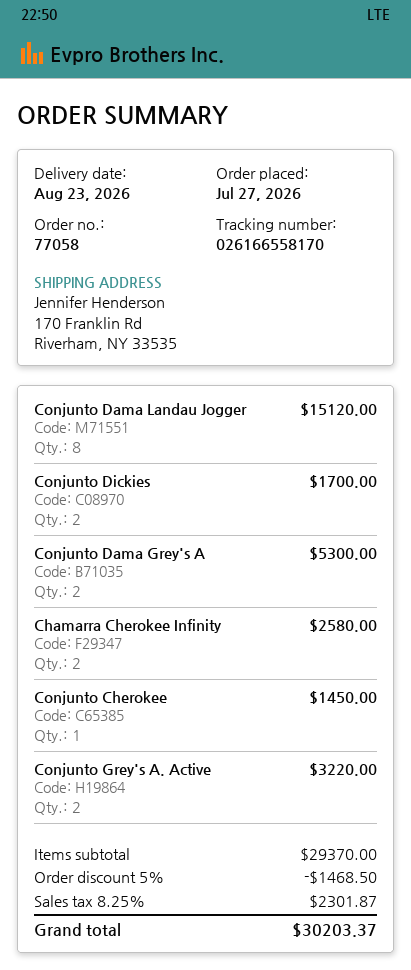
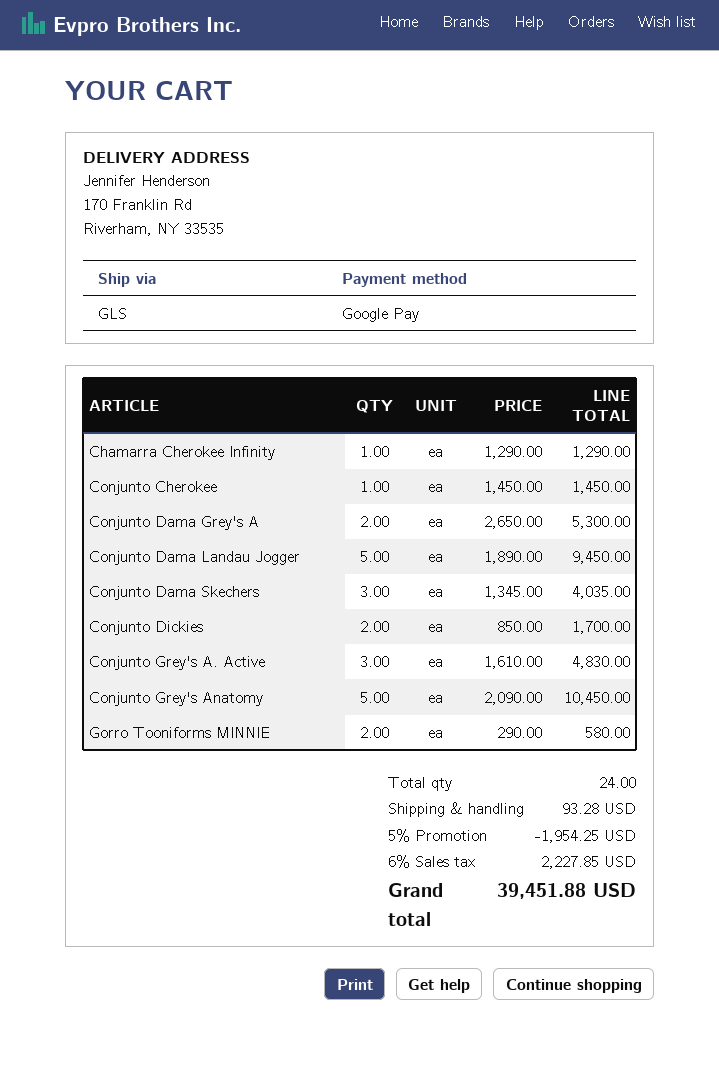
Conjunto Dama Landau Jogger: 8 for 15120.00 -> 5 for 9450.00
Chamarra Cherokee Infinity: 2 for 2580.00 -> 1 for 1290.00
Conjunto Grey's A. Active: 2 for 3220.00 -> 3 for 4830.00
Conjunto Dama Skechers: none -> 3 for 4035.00
Conjunto Grey's Anatomy: none -> 5 for 10450.00
Gorro Tooniforms MINNIE: none -> 2 for 580.00
discount: 5% = 1468.50 -> 5% = 1954.25
shipping: none -> 93.28
tax: 8.25% = 2301.87 -> 6% = 2227.85
total: 30203.37 -> 39451.88

